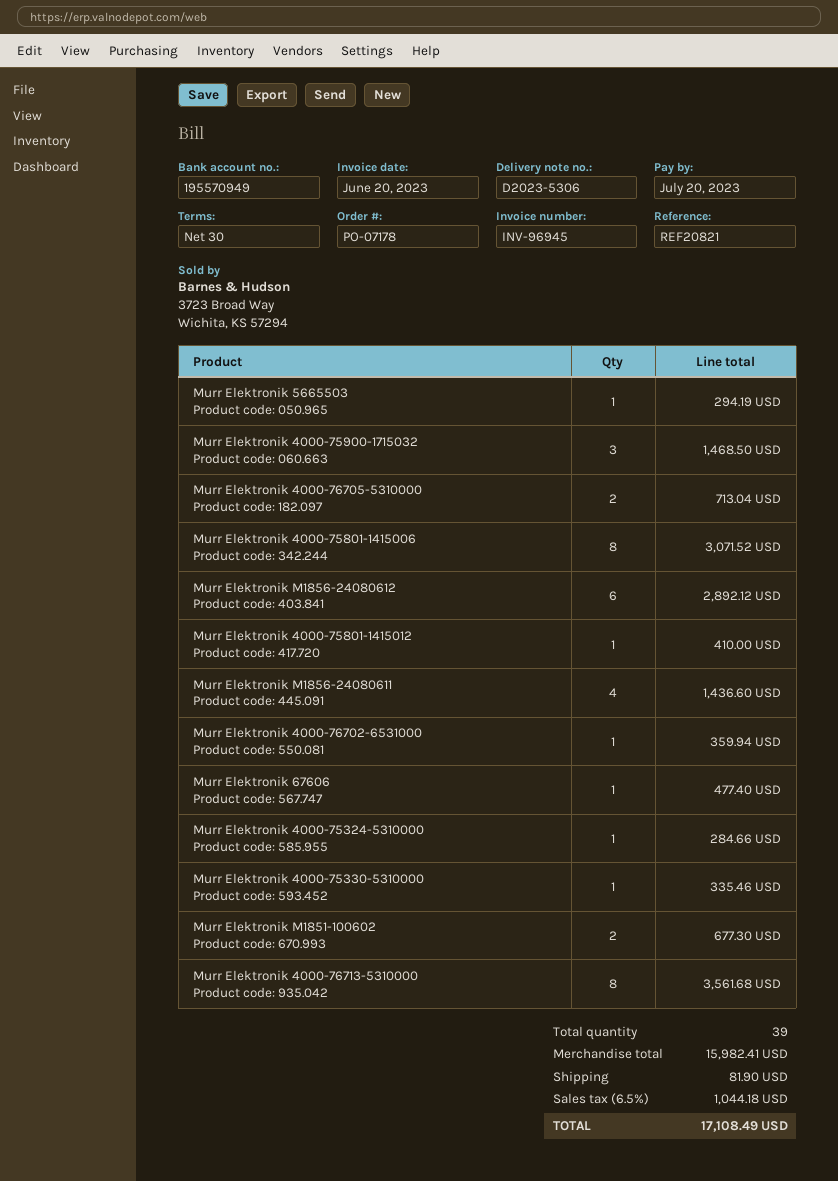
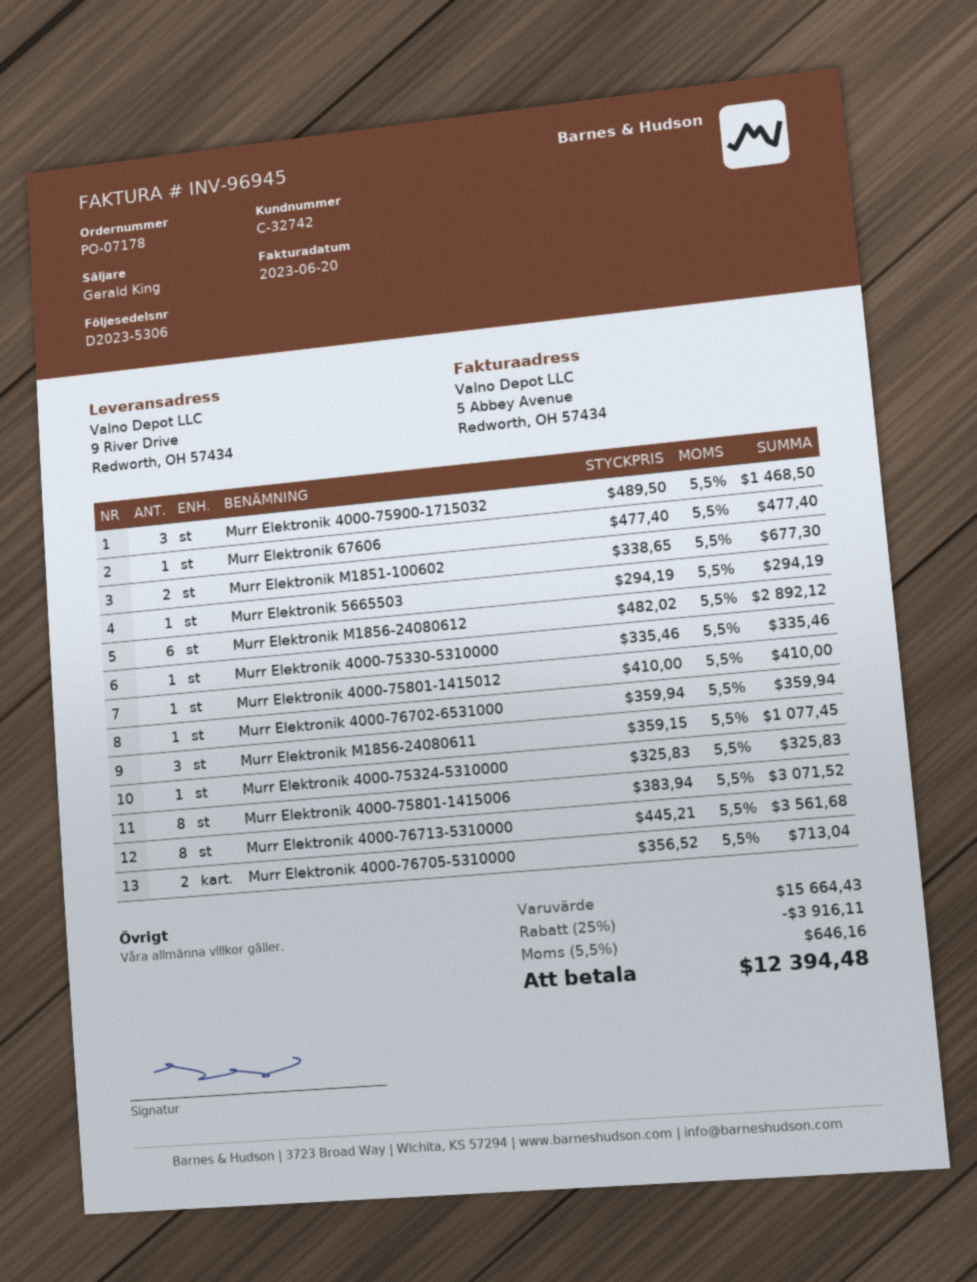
Murr Elektronik M1856-24080611: 4 for 1436.60 -> 3 for 1077.45
Murr Elektronik 4000-75324-5310000: 1 for 284.66 -> 1 for 325.83
subtotal: 15982.41 -> 15664.43
discount: none -> 25% = 3916.11
shipping: 81.90 -> none
tax: 6.5% = 1044.18 -> 5.5% = 646.16
total: 17108.49 -> 12394.48

